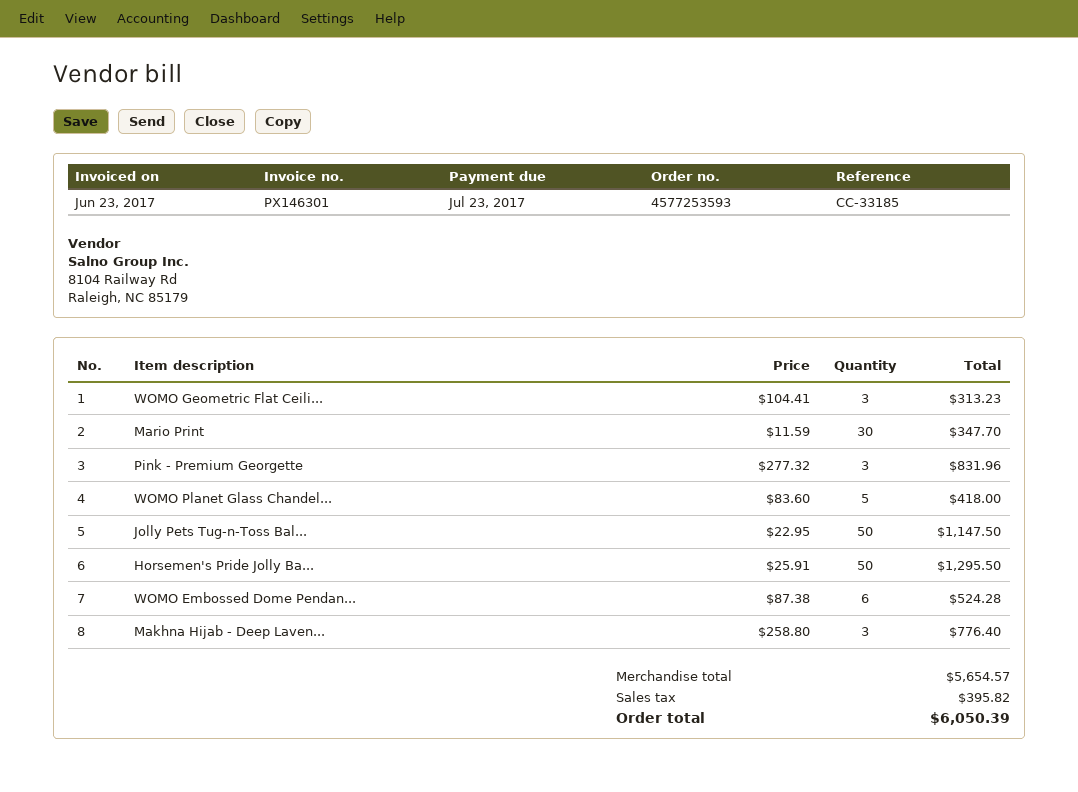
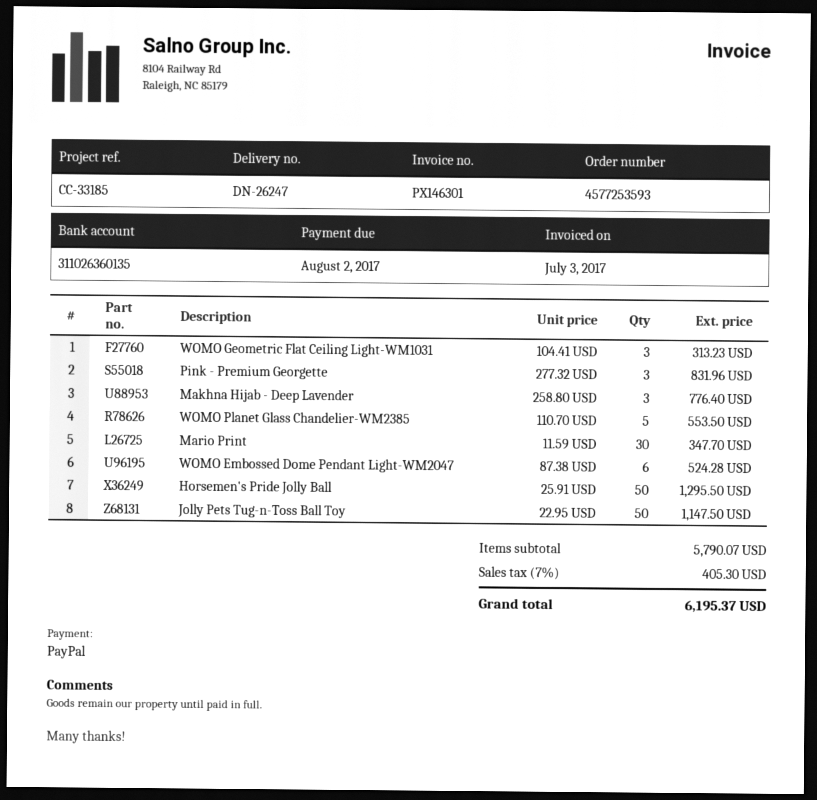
invoice date: 2017-06-23 -> 2017-07-03
due date: 2017-07-23 -> 2017-08-02
WOMO Planet Glass Chandel...: 5 x 83.60 = 418.00 -> 5 x 110.70 = 553.50
subtotal: 5654.57 -> 5790.07
tax: 395.82 -> 405.30
total: 6050.39 -> 6195.37

